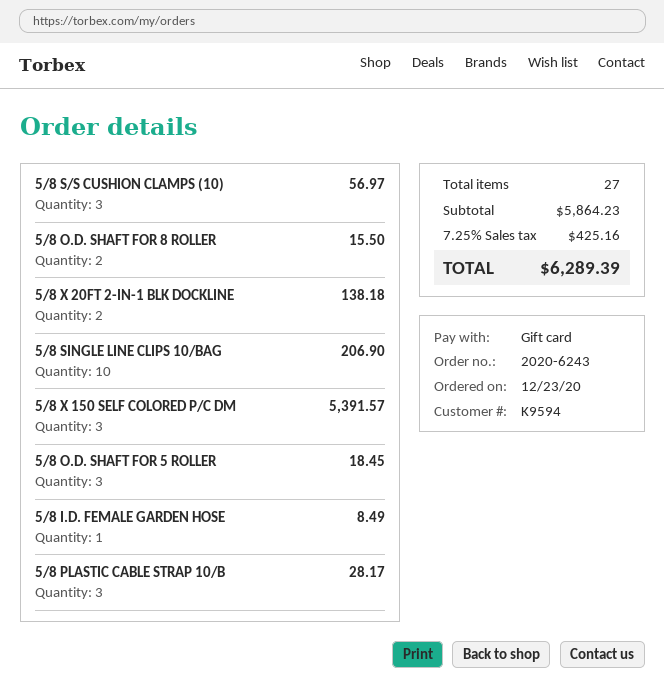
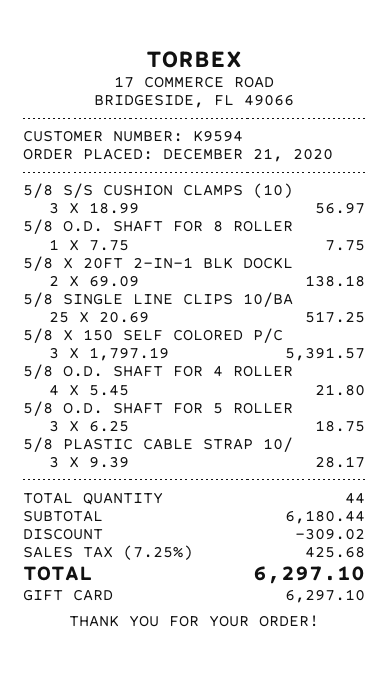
order date: 2020-12-23 -> 2020-12-21
5/8 O.D. SHAFT FOR 8 ROLLER: 2 for 15.50 -> 1 for 7.75
5/8 SINGLE LINE CLIPS 10/BAG: 10 for 206.90 -> 25 for 517.25
5/8 O.D. SHAFT FOR 5 ROLLER: 3 for 18.45 -> 3 for 18.75
5/8 I.D. FEMALE GARDEN HOSE: 1 for 8.49 -> none
5/8 O.D. SHAFT FOR 4 ROLLER: none -> 4 for 21.80
total quantity: 27 -> 44
subtotal: 5864.23 -> 6180.44
discount: none -> 309.02
tax: 7.25% = 425.16 -> 7.25% = 425.68
total: 6289.39 -> 6297.10

